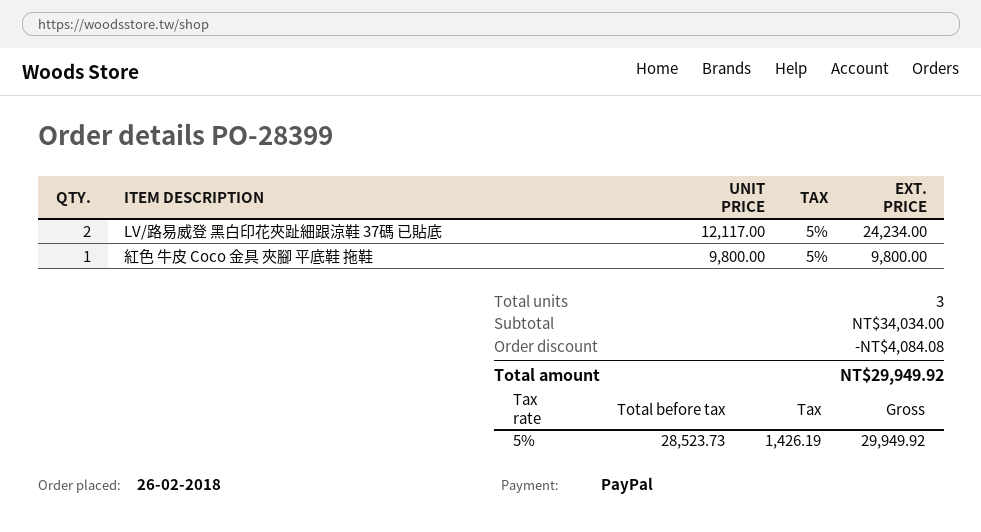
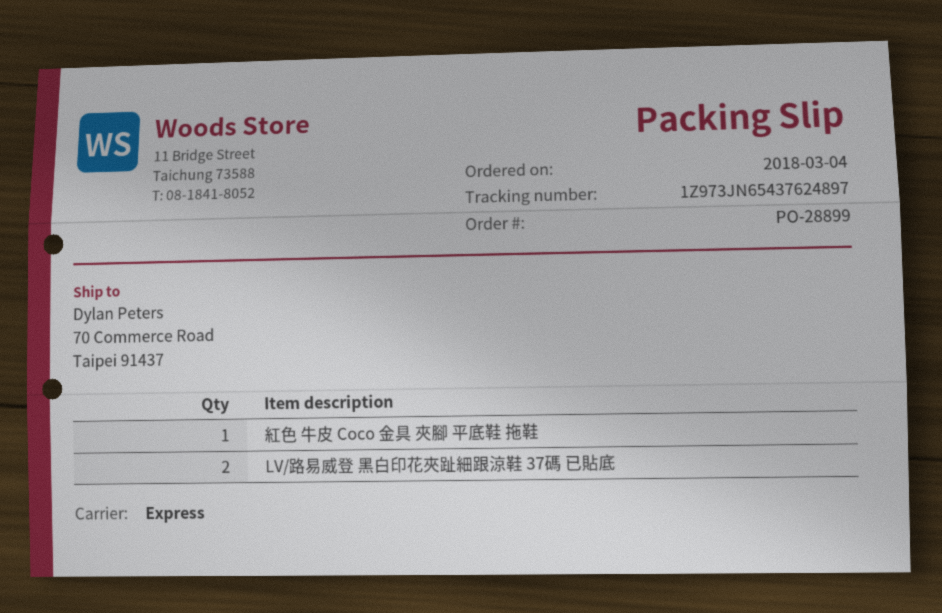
order number: PO-28399 -> PO-28899
order date: 2018-02-26 -> 2018-03-04

